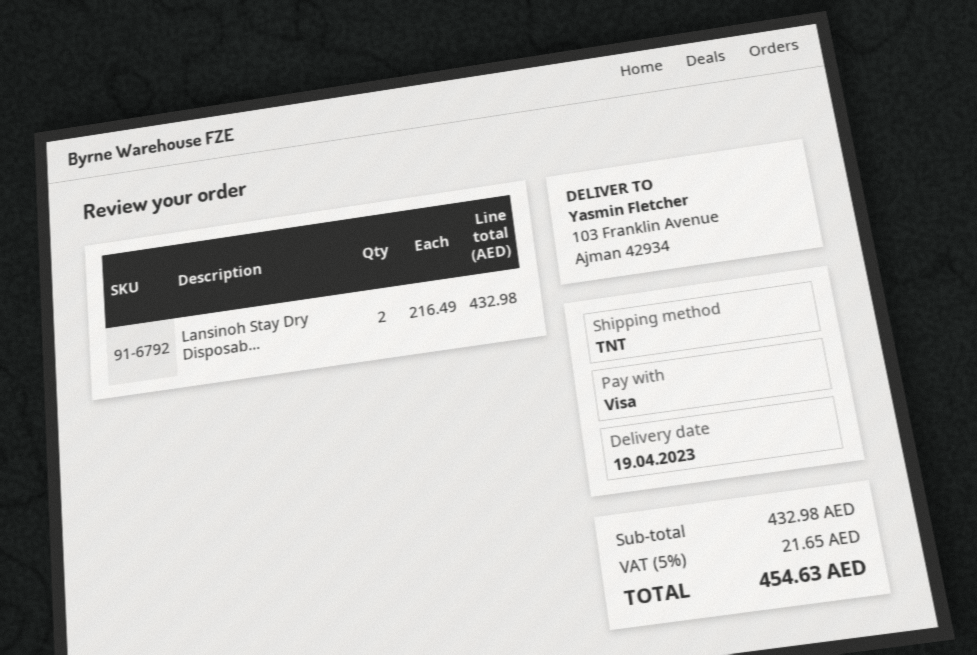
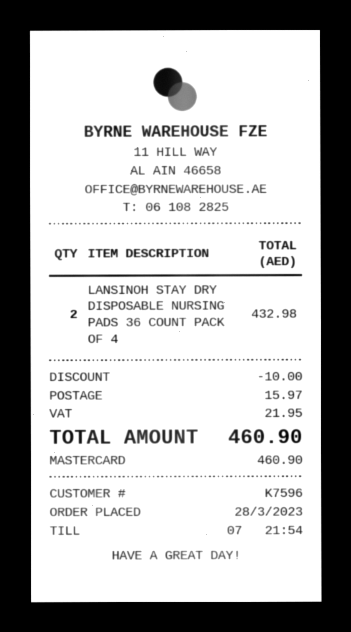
payment method: Visa -> Mastercard
discount: none -> 10.00
shipping: none -> 15.97
tax: 21.65 -> 21.95
total: 454.63 -> 460.90

